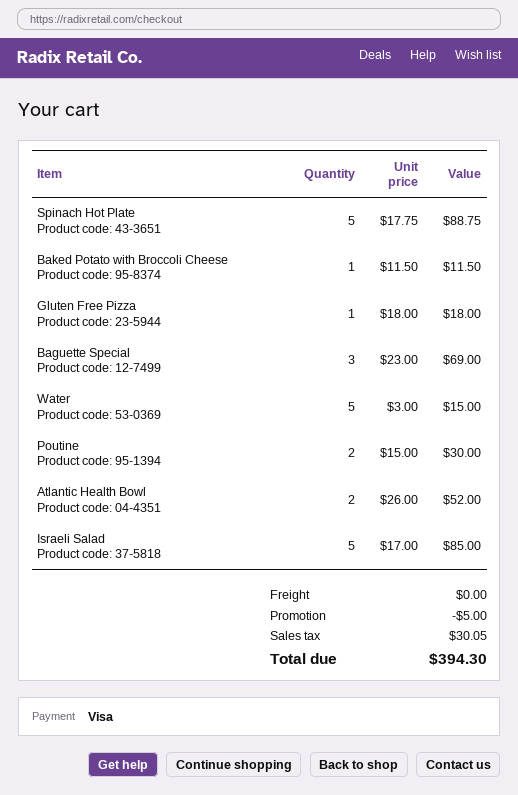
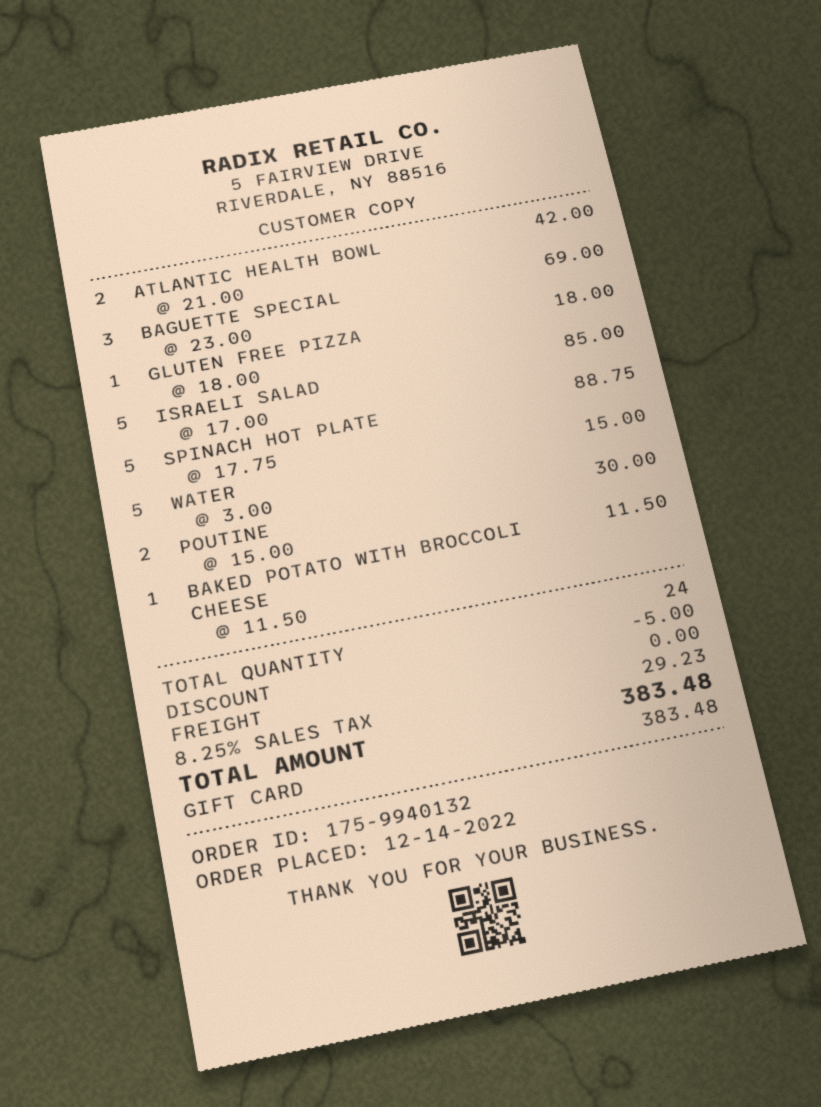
payment method: Visa -> gift card
Atlantic Health Bowl: 2 x 26.00 = 52.00 -> 2 x 21.00 = 42.00
tax: 30.05 -> 29.23
total: 394.30 -> 383.48

